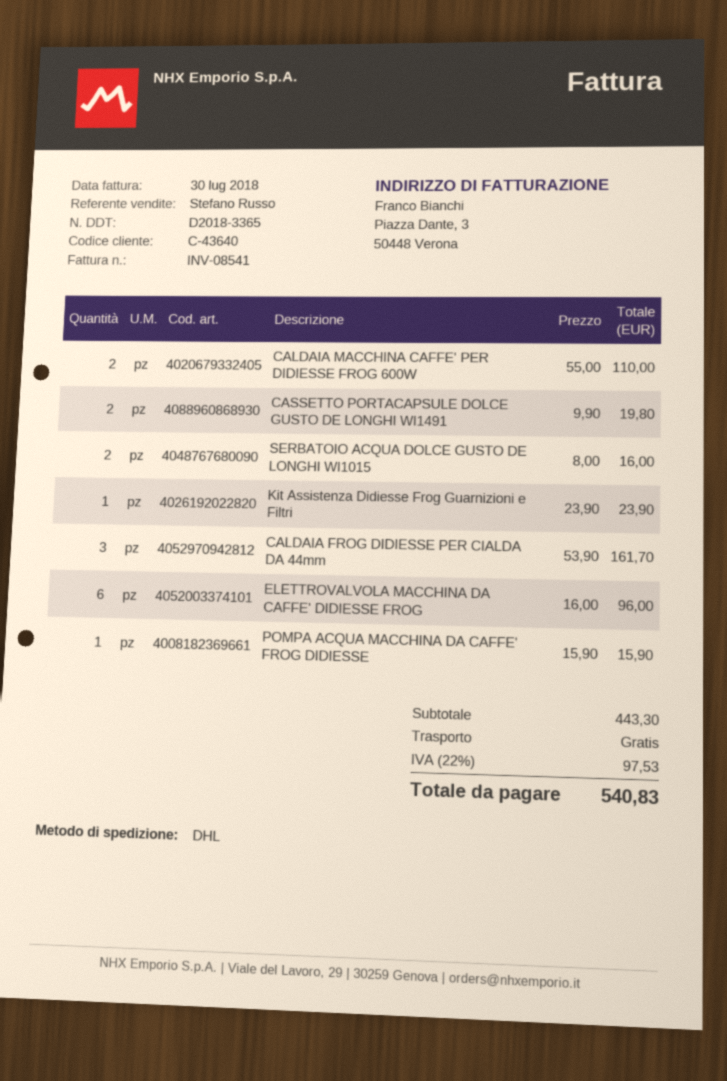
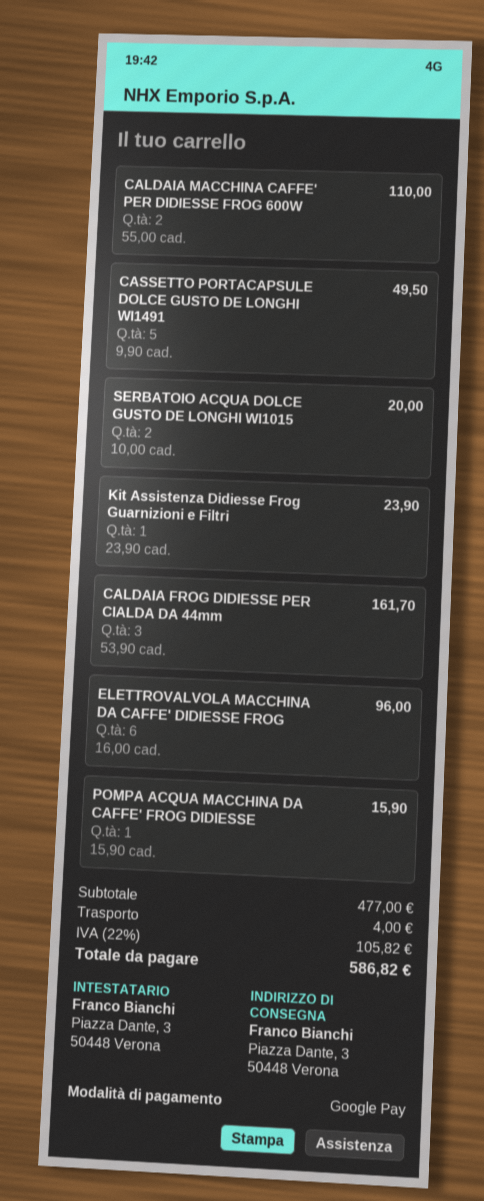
CASSETTO PORTACAPSULE DOLCE GUSTO DE LONGHI WI1491: 2 x 9.90 = 19.80 -> 5 x 9.90 = 49.50
SERBATOIO ACQUA DOLCE GUSTO DE LONGHI WI1015: 2 x 8.00 = 16.00 -> 2 x 10.00 = 20.00
subtotal: 443.30 -> 477.00
shipping: 0.00 -> 4.00
tax: 22% = 97.53 -> 22% = 105.82
total: 540.83 -> 586.82

